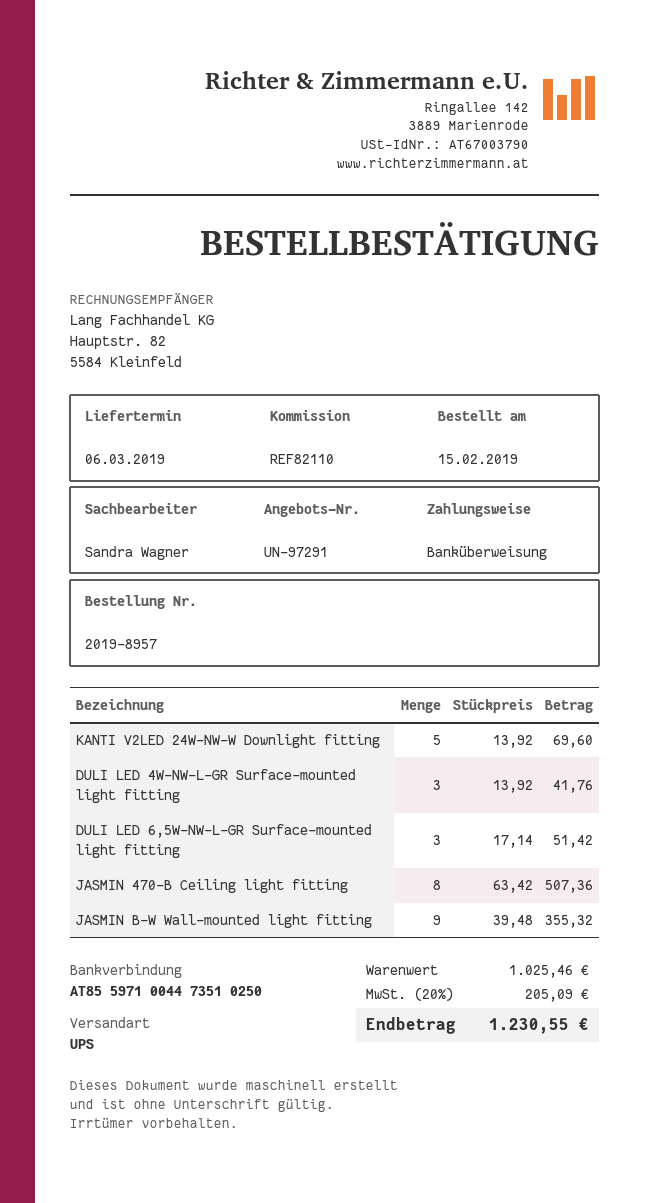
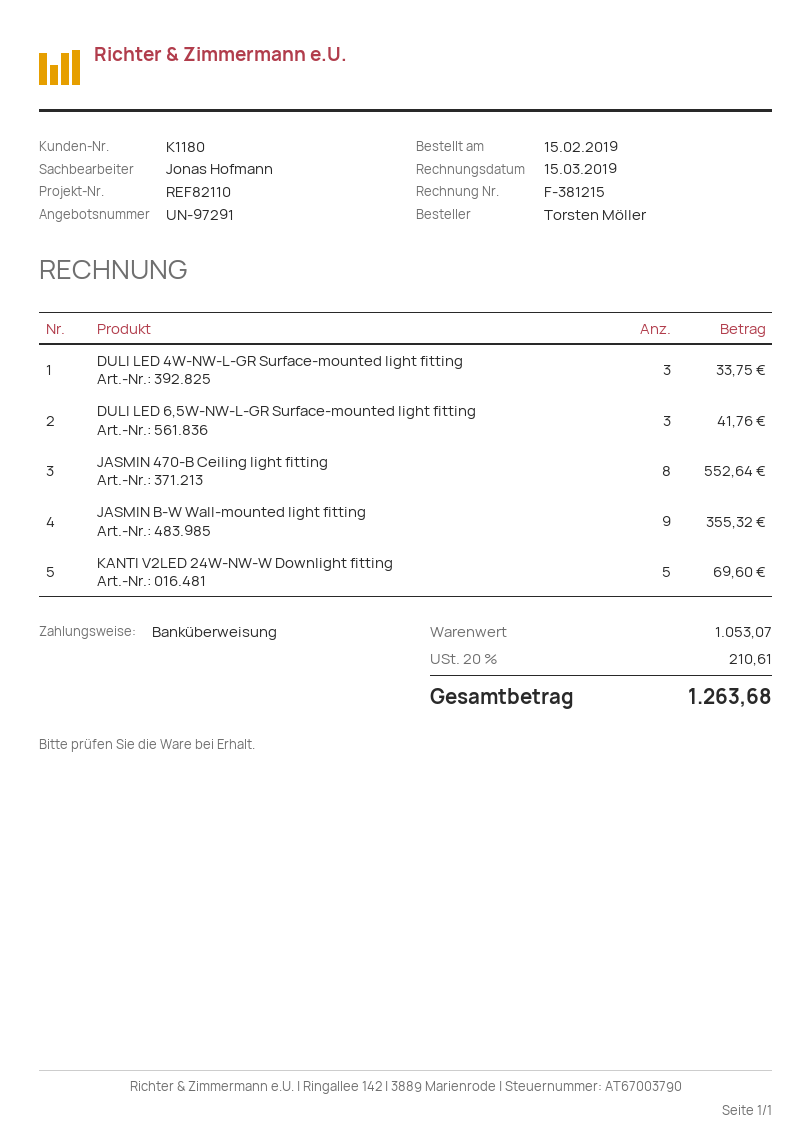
sales rep: Sandra Wagner -> Jonas Hofmann
DULI LED 4W-NW-L-GR Surface-mounted light fitting: 3 for 41.76 -> 3 for 33.75
DULI LED 6,5W-NW-L-GR Surface-mounted light fitting: 3 for 51.42 -> 3 for 41.76
JASMIN 470-B Ceiling light fitting: 8 for 507.36 -> 8 for 552.64
subtotal: 1025.46 -> 1053.07
tax: 20% = 205.09 -> 20% = 210.61
total: 1230.55 -> 1263.68

